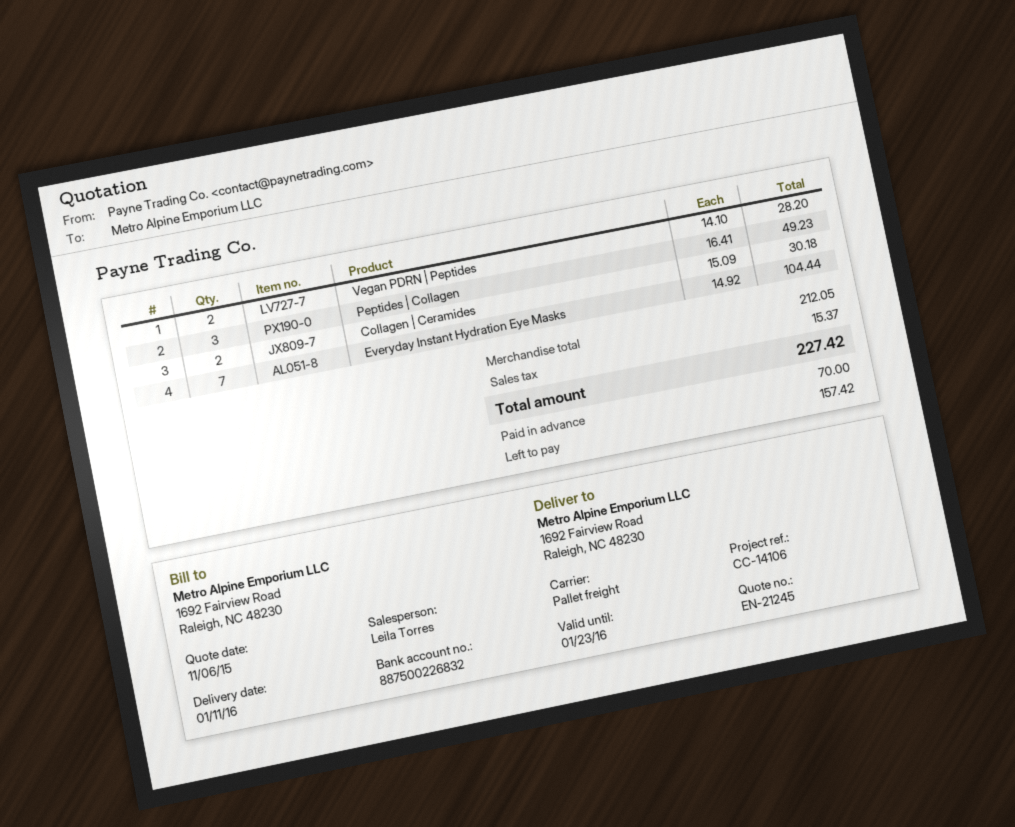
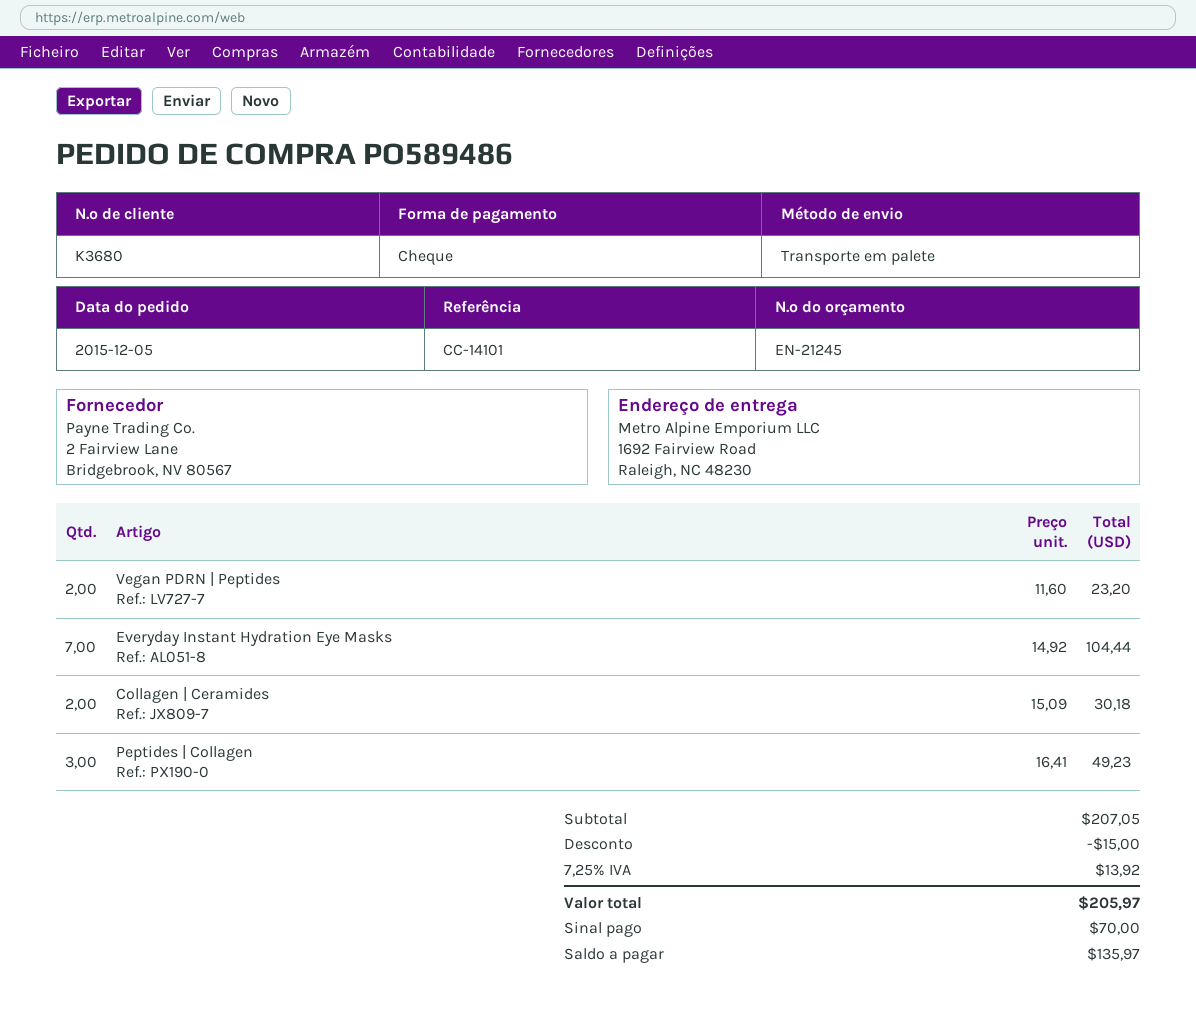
reference: CC-14106 -> CC-14101
Vegan PDRN | Peptides: 2 x 14.10 = 28.20 -> 2 x 11.60 = 23.20
subtotal: 212.05 -> 207.05
discount: none -> 15.00
tax: 15.37 -> 13.92
total: 227.42 -> 205.97
balance: 157.42 -> 135.97

